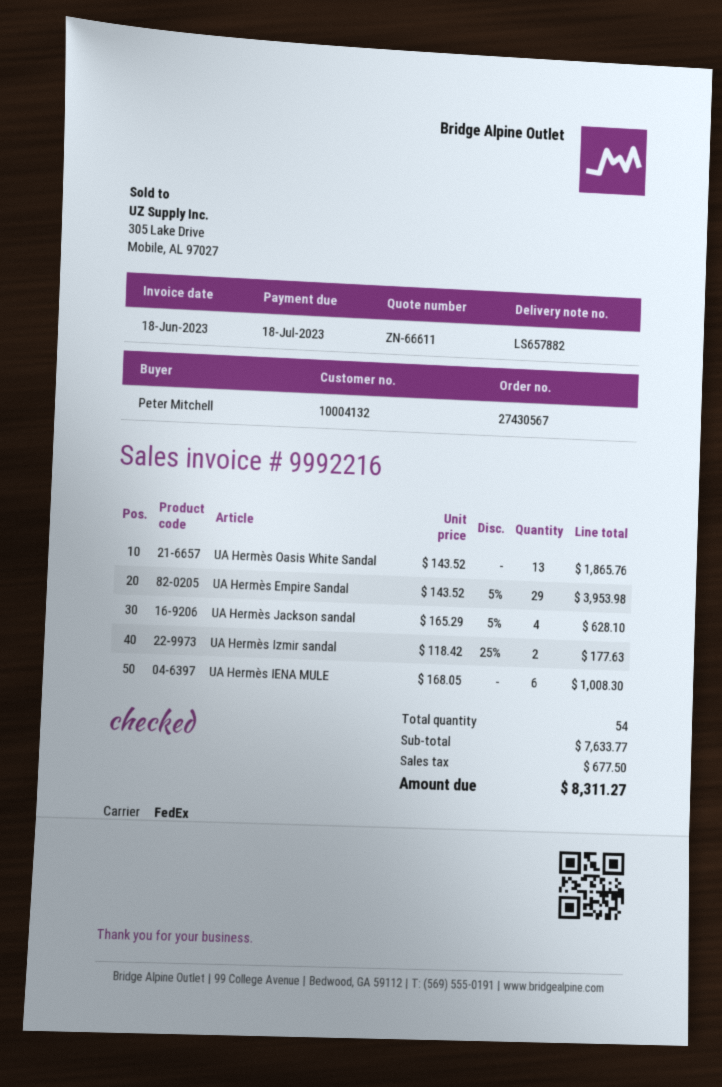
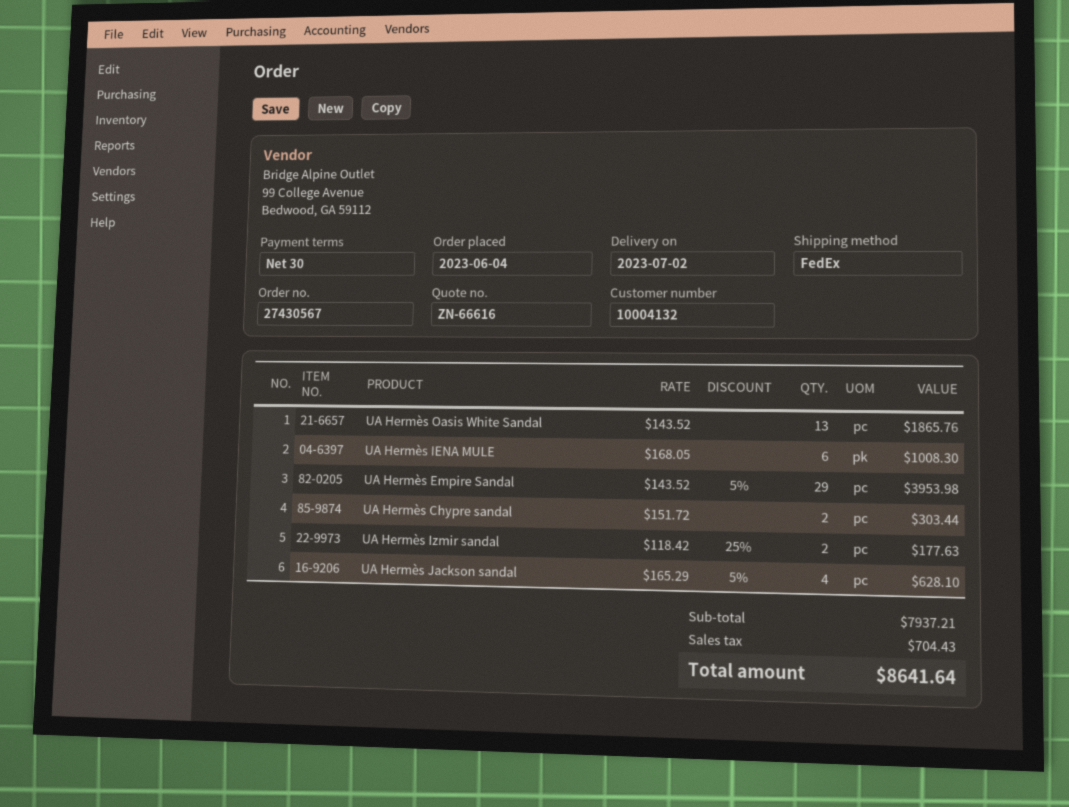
quote number: ZN-66611 -> ZN-66616
UA Hermès Chypre sandal: none -> 2 x 151.72 = 303.44
subtotal: 7633.77 -> 7937.21
tax: 677.50 -> 704.43
total: 8311.27 -> 8641.64

